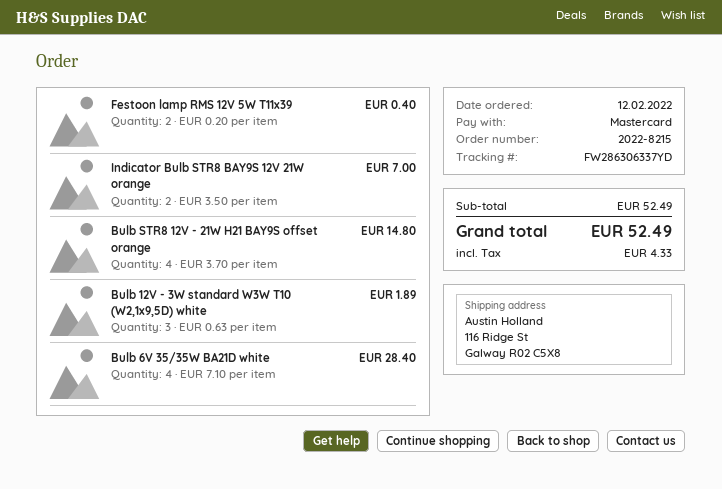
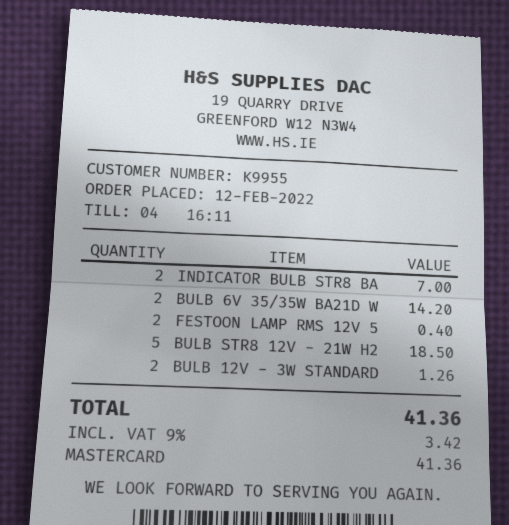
Bulb STR8 12V - 21W H21 BAY9S offset orange: 4 for 14.80 -> 5 for 18.50
Bulb 12V - 3W standard W3W T10 (W2,1x9,5D) white: 3 for 1.89 -> 2 for 1.26
Bulb 6V 35/35W BA21D white: 4 for 28.40 -> 2 for 14.20
tax: 4.33 -> 3.42
total: 52.49 -> 41.36

